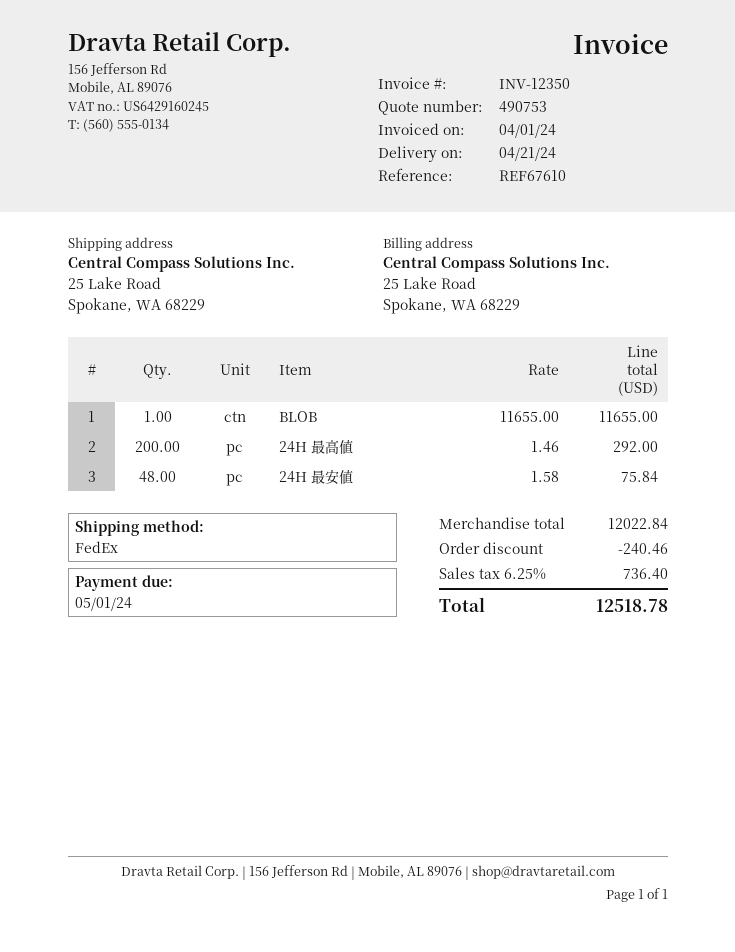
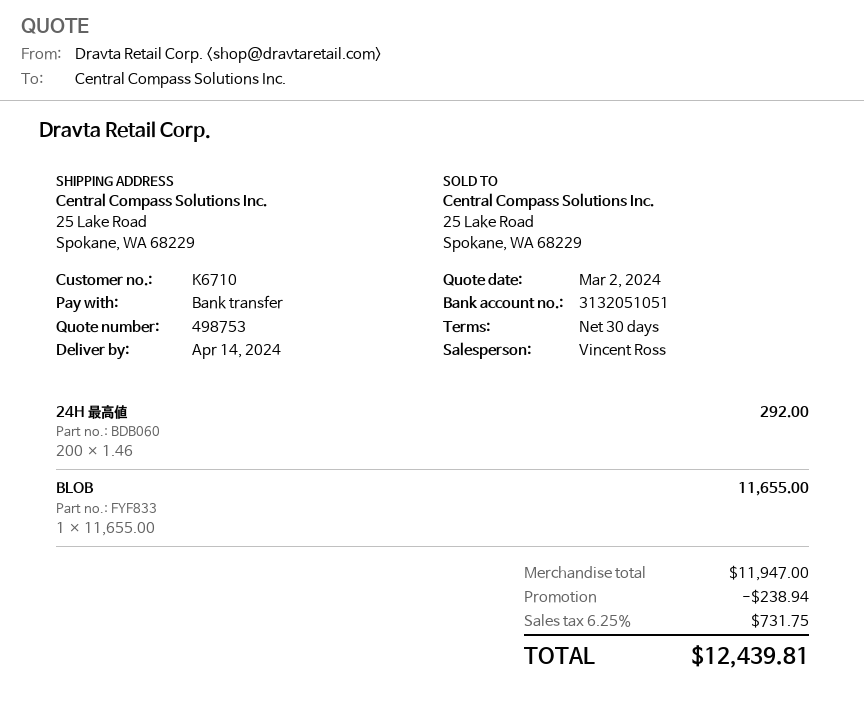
quote number: 490753 -> 498753
delivery date: 2024-04-21 -> 2024-04-14
24H 最安値: 48 x 1.58 = 75.84 -> none
subtotal: 12022.84 -> 11947.00
discount: 240.46 -> 238.94
tax: 6.25% = 736.40 -> 6.25% = 731.75
total: 12518.78 -> 12439.81

